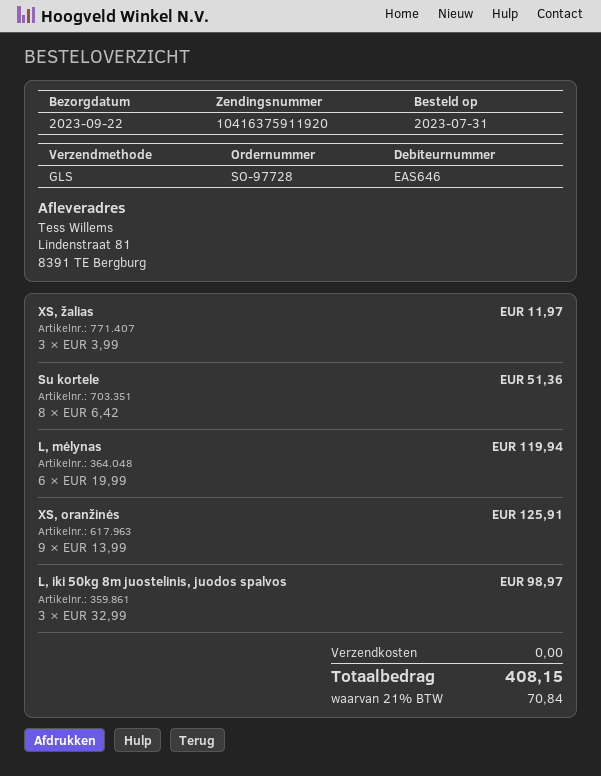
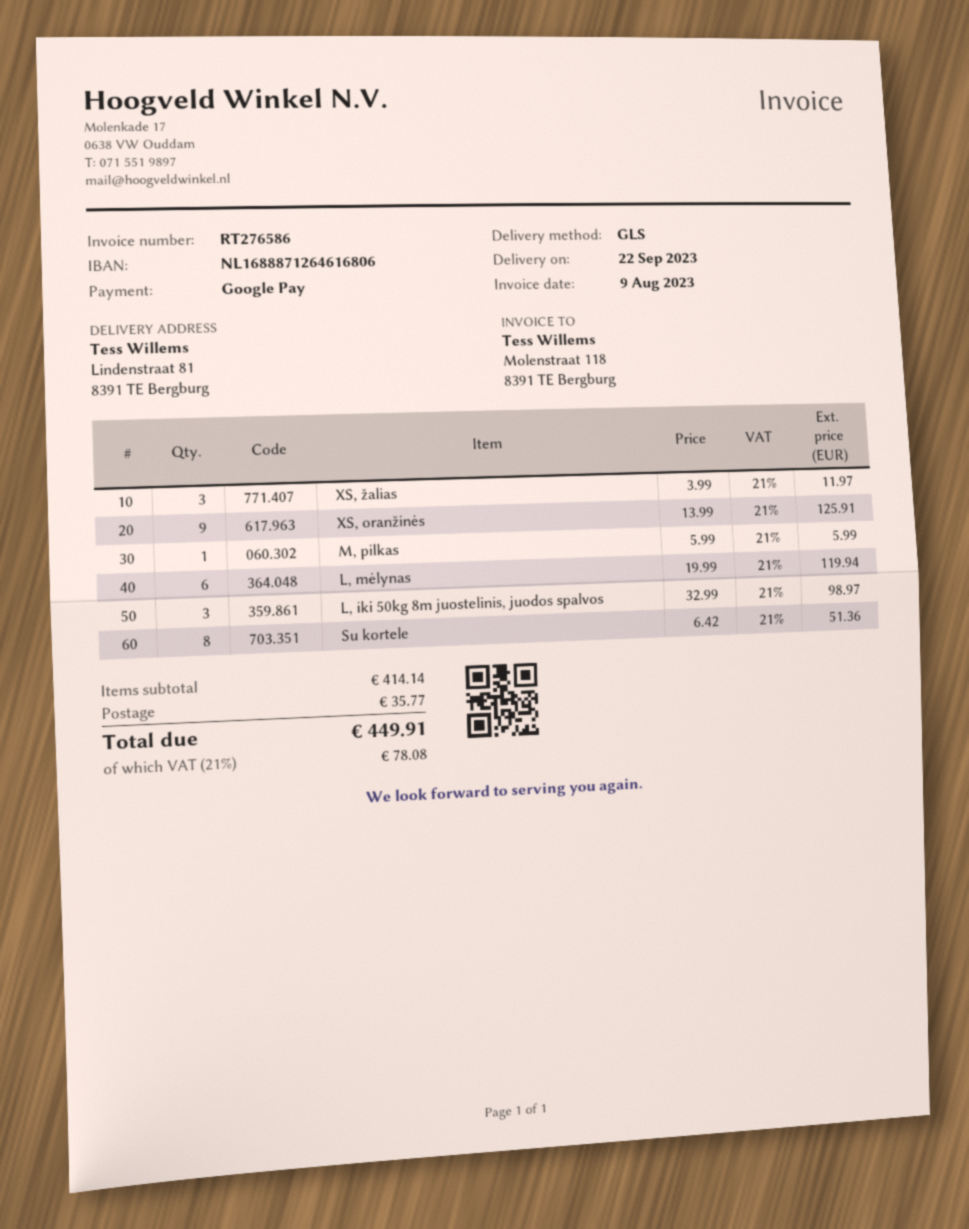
M, pilkas: none -> 1 x 5.99 = 5.99
shipping: 0.00 -> 35.77
tax: 21% = 70.84 -> 21% = 78.08
total: 408.15 -> 449.91

